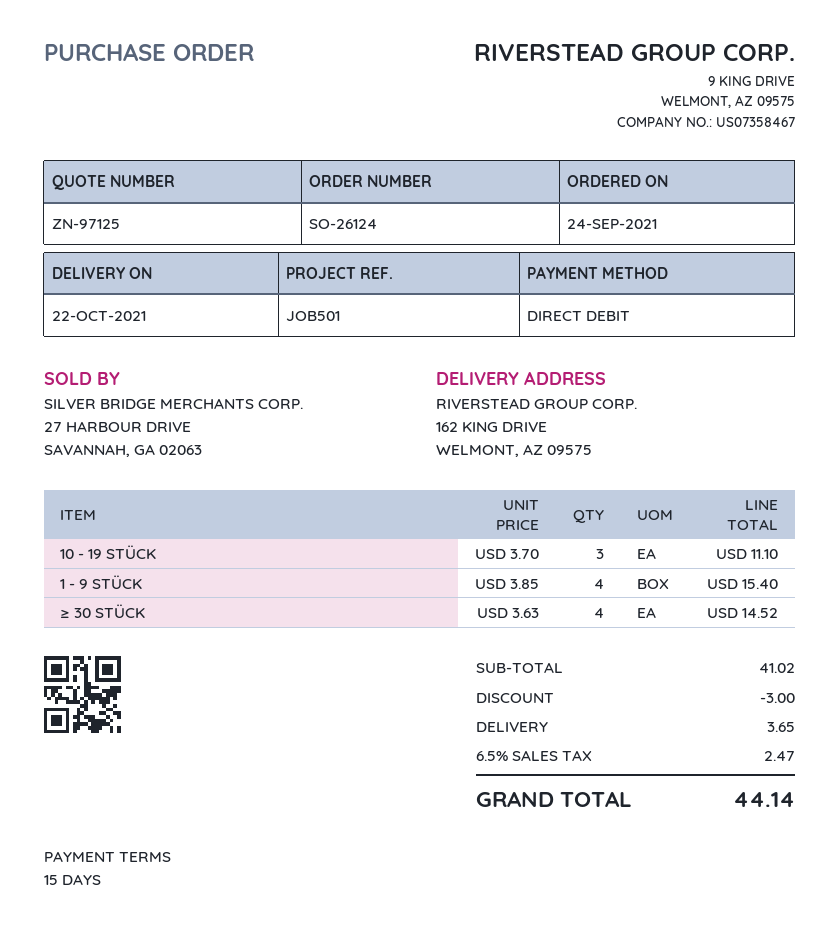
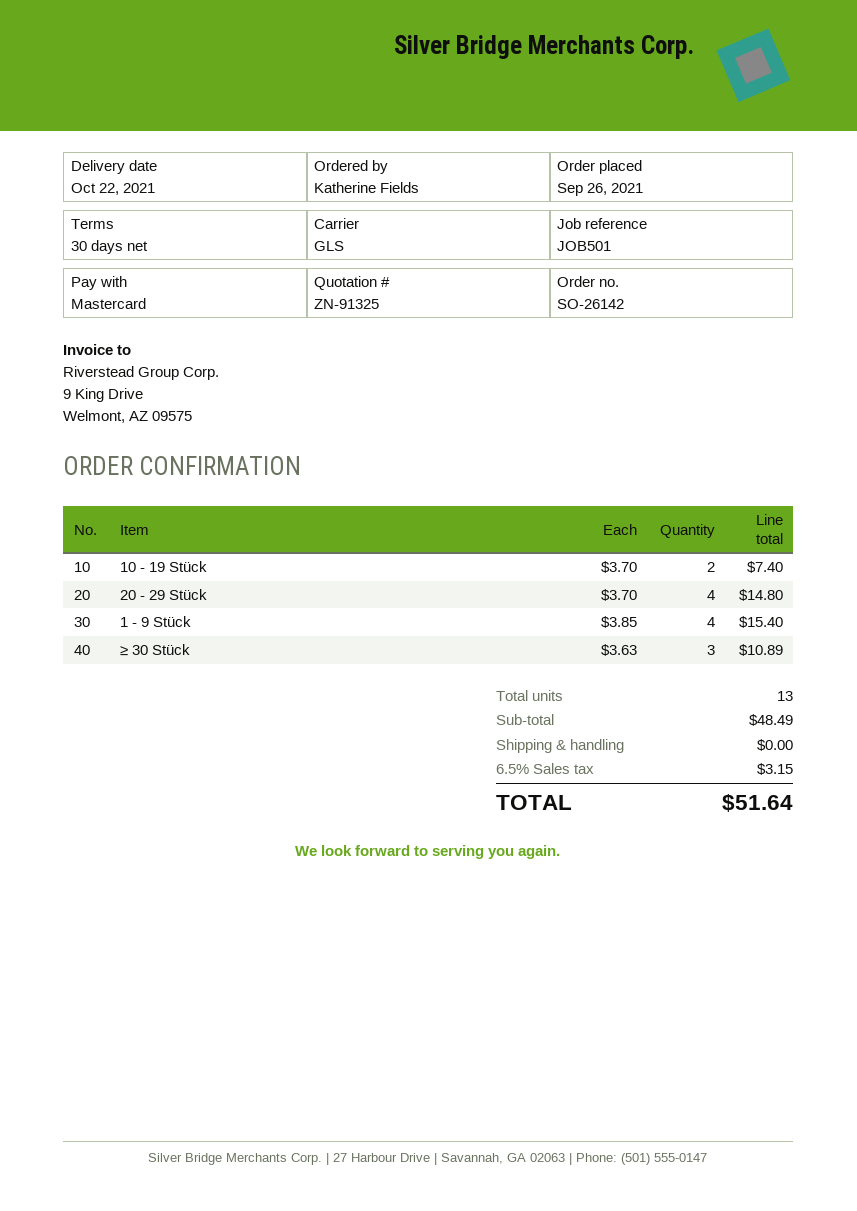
quote number: ZN-97125 -> ZN-91325
order number: SO-26124 -> SO-26142
order date: 2021-09-24 -> 2021-09-26
payment terms: 15 days -> 30 days
payment method: direct debit -> Mastercard
10 - 19 STÜCK: 3 x 3.70 = 11.10 -> 2 x 3.70 = 7.40
≥ 30 STÜCK: 4 x 3.63 = 14.52 -> 3 x 3.63 = 10.89
20 - 29 Stück: none -> 4 x 3.70 = 14.80
subtotal: 41.02 -> 48.49
discount: 3.00 -> none
shipping: 3.65 -> 0.00
tax: 6.5% = 2.47 -> 6.5% = 3.15
total: 44.14 -> 51.64

